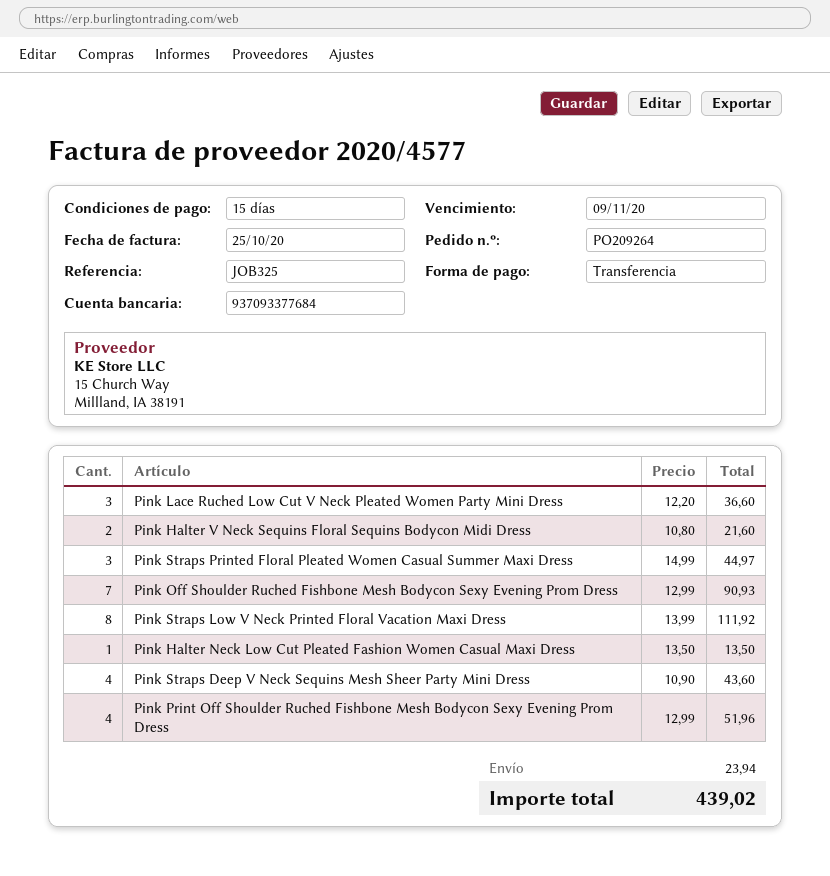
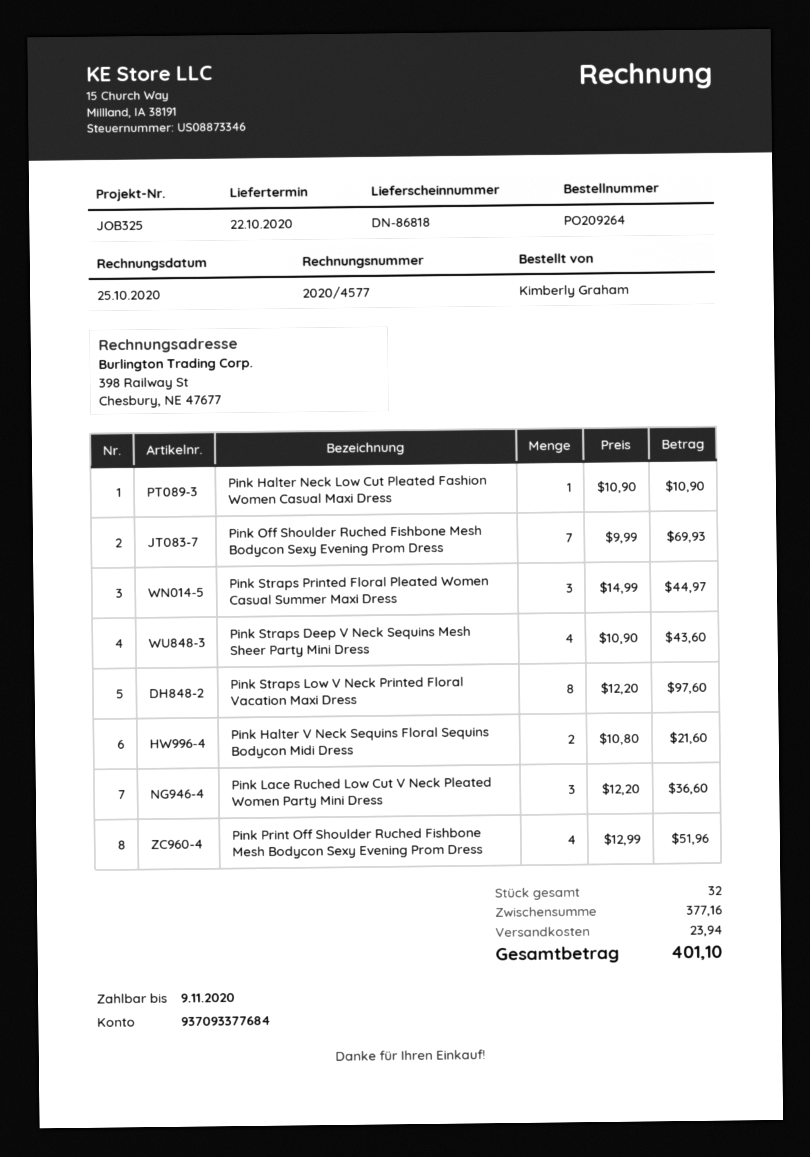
Pink Off Shoulder Ruched Fishbone Mesh Bodycon Sexy Evening Prom Dress: 7 x 12.99 = 90.93 -> 7 x 9.99 = 69.93
Pink Straps Low V Neck Printed Floral Vacation Maxi Dress: 8 x 13.99 = 111.92 -> 8 x 12.20 = 97.60
Pink Halter Neck Low Cut Pleated Fashion Women Casual Maxi Dress: 1 x 13.50 = 13.50 -> 1 x 10.90 = 10.90
total: 439.02 -> 401.10

